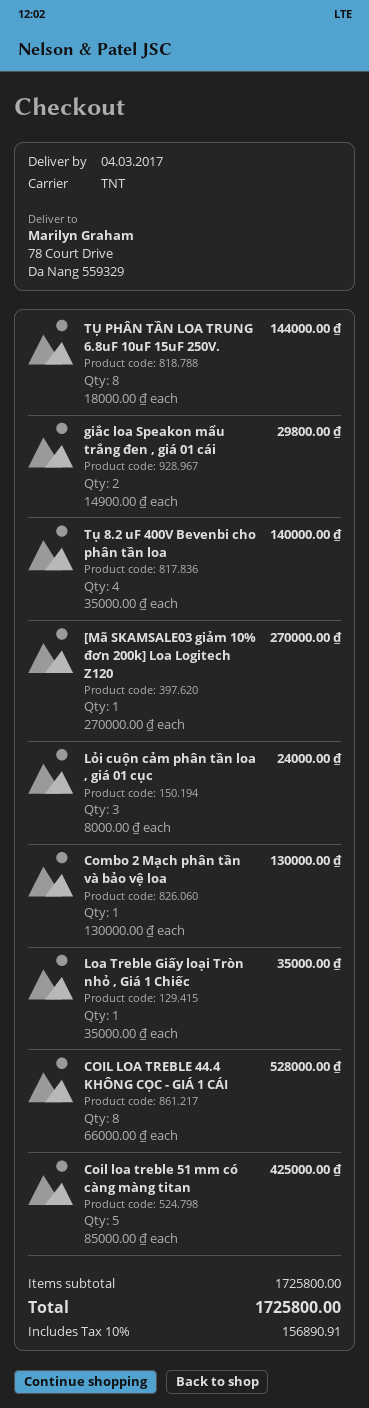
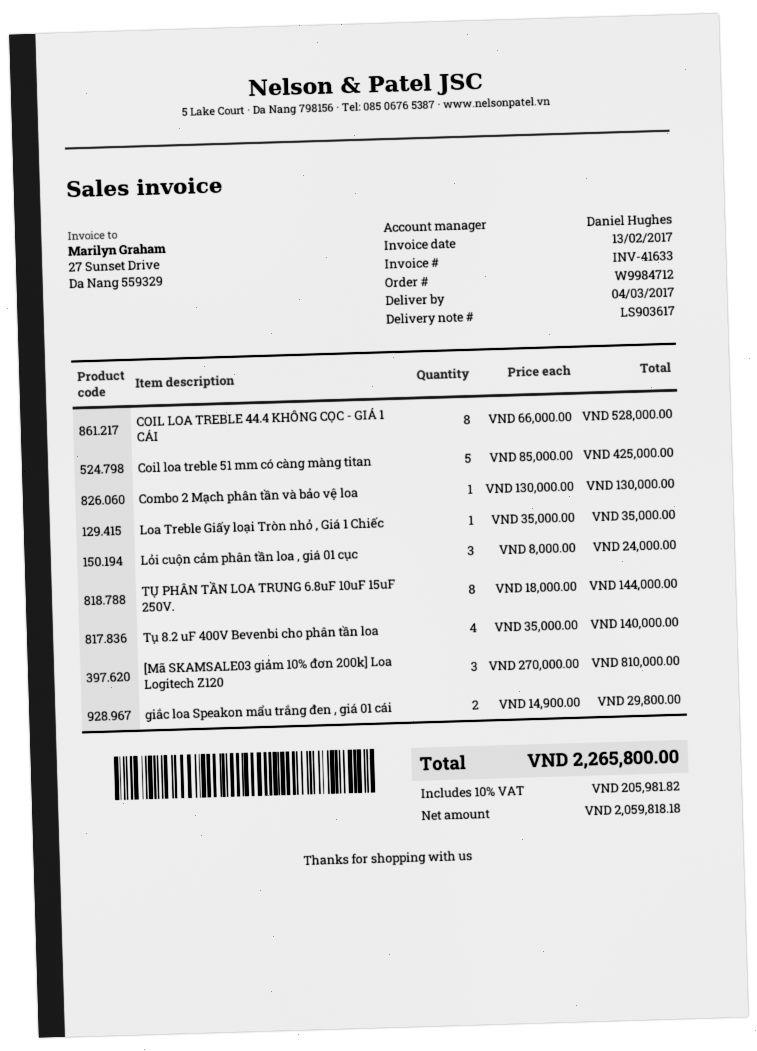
[Mã SKAMSALE03 giảm 10% đơn 200k] Loa Logitech Z120: 1 x 270000.00 = 270000.00 -> 3 x 270000.00 = 810000.00
tax: 10% = 156890.91 -> 10% = 205981.82
total: 1725800.00 -> 2265800.00

